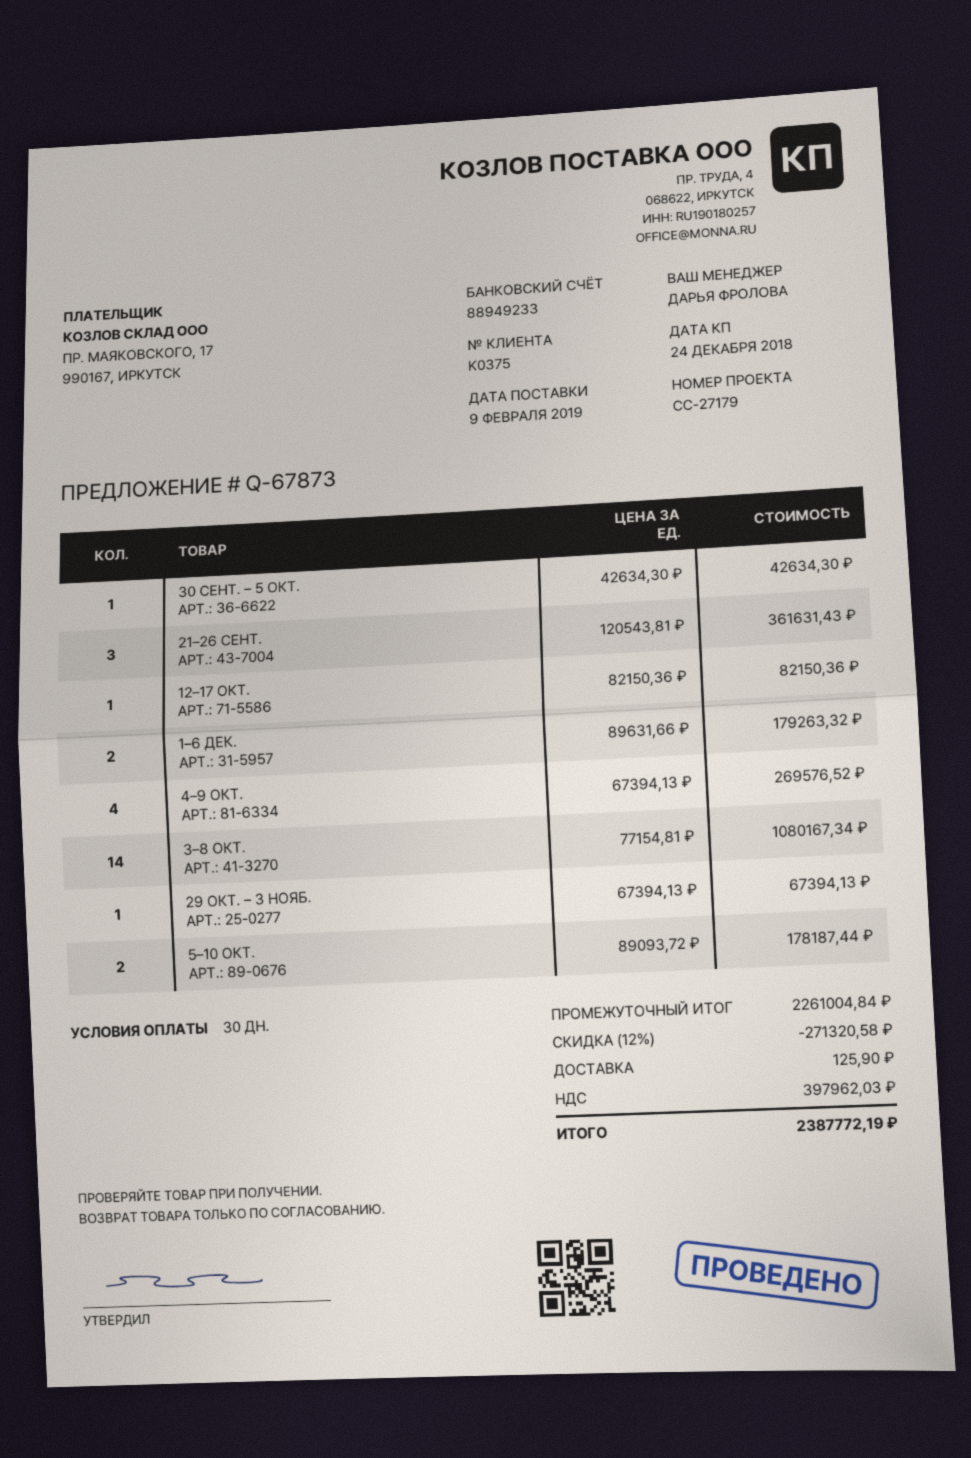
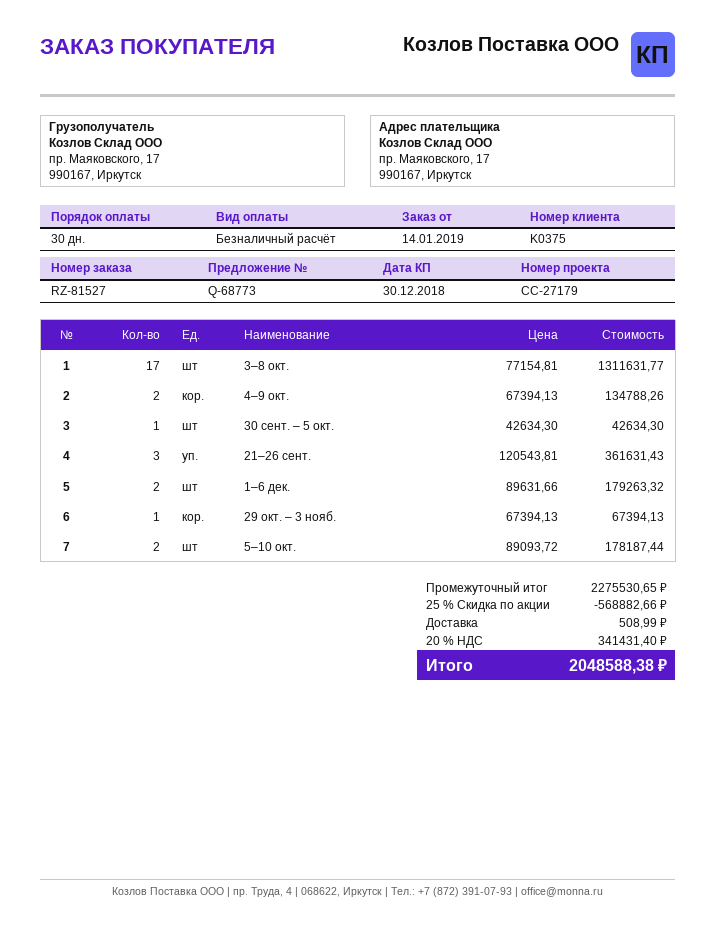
quote number: Q-67873 -> Q-68773
quote date: 2018-12-24 -> 2018-12-30
12–17 ОКТ.: 1 x 82150.36 = 82150.36 -> none
4–9 ОКТ.: 4 x 67394.13 = 269576.52 -> 2 x 67394.13 = 134788.26
3–8 ОКТ.: 14 x 77154.81 = 1080167.34 -> 17 x 77154.81 = 1311631.77
subtotal: 2261004.84 -> 2275530.65
discount: 12% = 271320.58 -> 25% = 568882.66
shipping: 125.90 -> 508.99
tax: 397962.03 -> 341431.40
total: 2387772.19 -> 2048588.38

